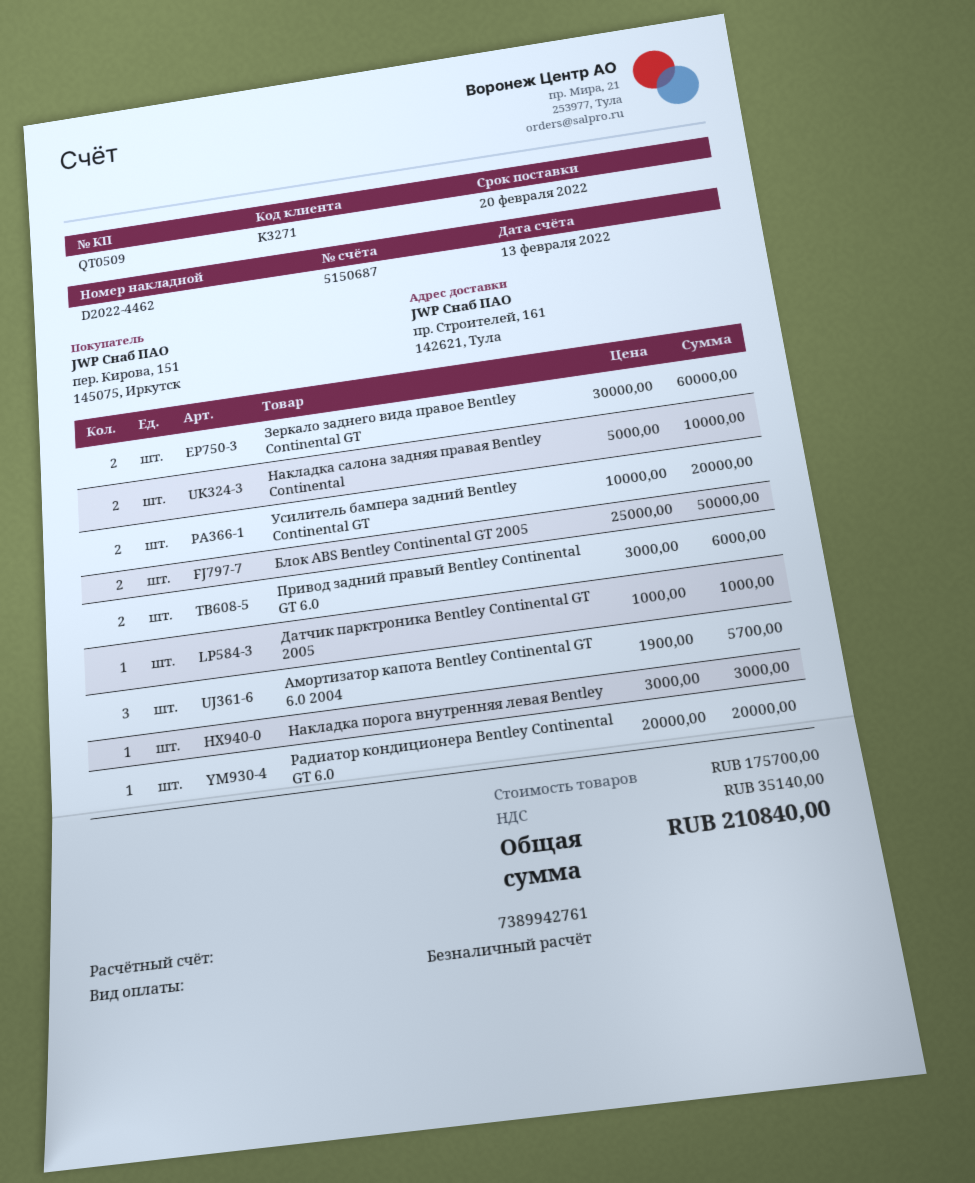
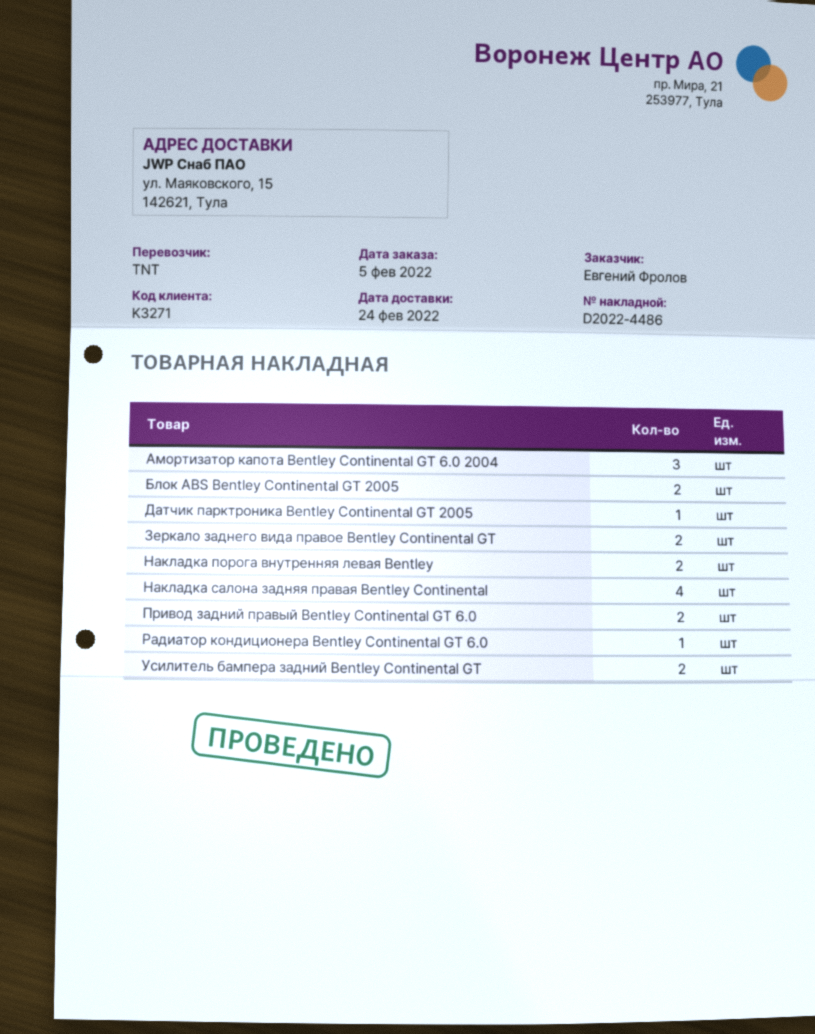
delivery note number: D2022-4462 -> D2022-4486
delivery date: 2022-02-20 -> 2022-02-24
ship to: пр. Строителей, 161, 142621, Тула -> ул. Маяковского, 15, 142621, Тула
Накладка салона задняя правая Bentley Continental: 2 -> 4
Накладка порога внутренняя левая Bentley: 1 -> 2

